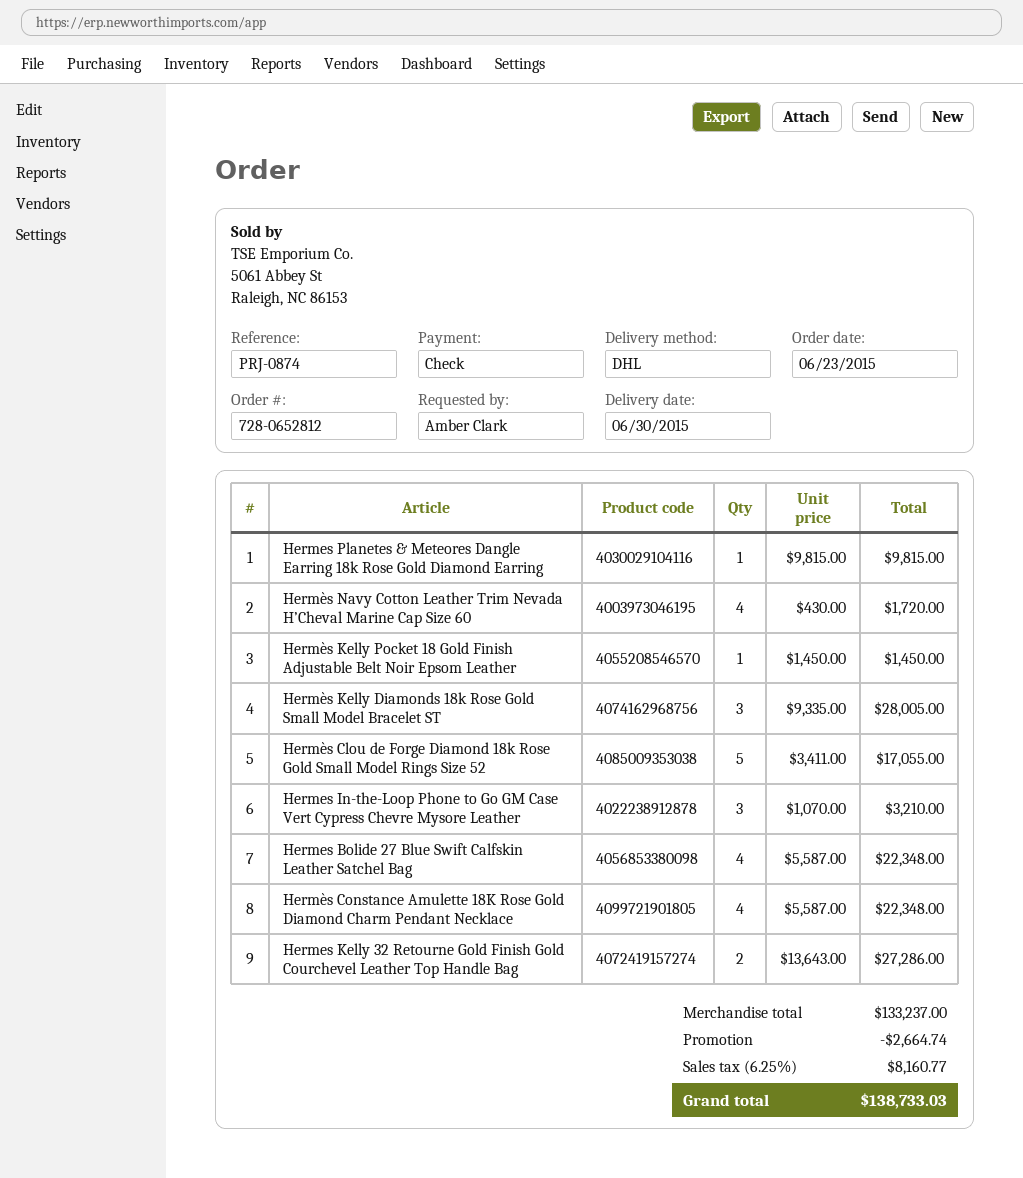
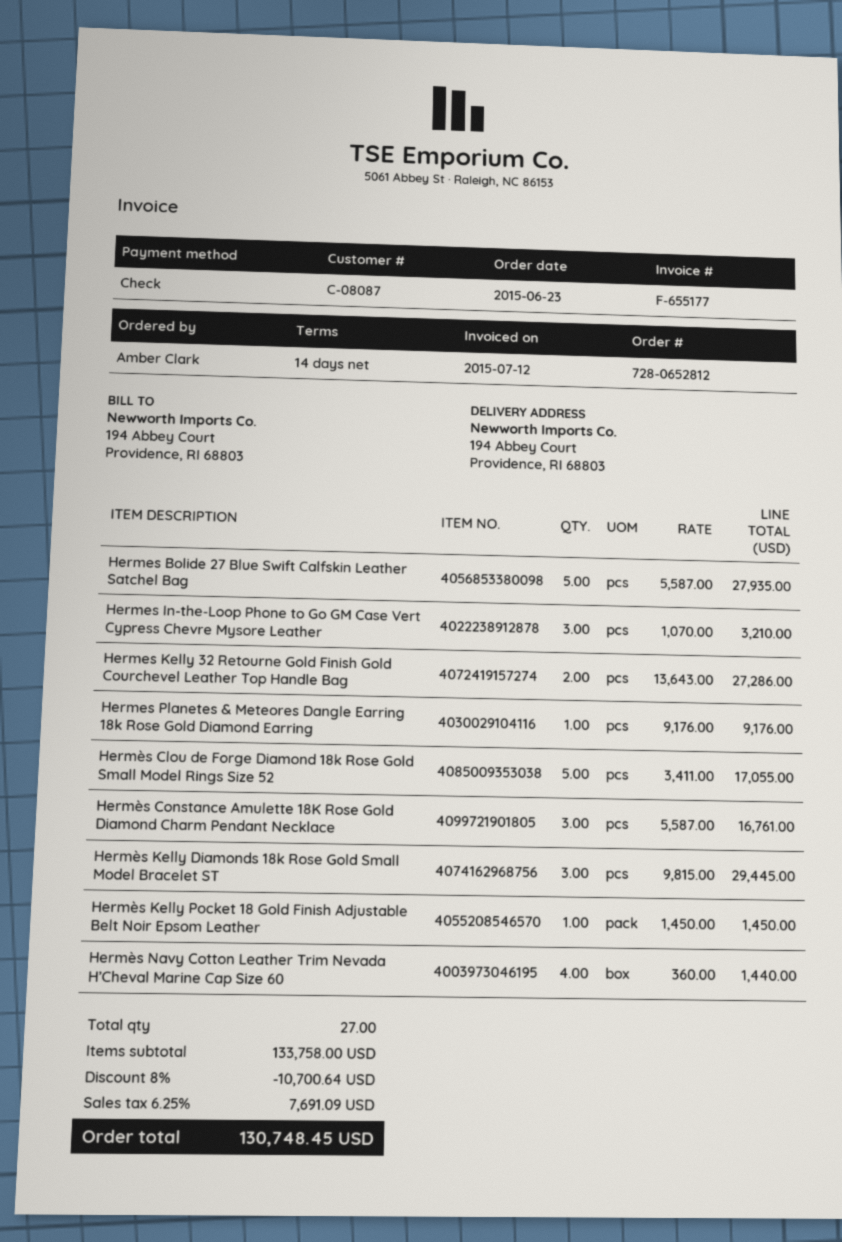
Hermes Planetes & Meteores Dangle Earring 18k Rose Gold Diamond Earring: 1 x 9815.00 = 9815.00 -> 1 x 9176.00 = 9176.00
Hermès Navy Cotton Leather Trim Nevada H’Cheval Marine Cap Size 60: 4 x 430.00 = 1720.00 -> 4 x 360.00 = 1440.00
Hermès Kelly Diamonds 18k Rose Gold Small Model Bracelet ST: 3 x 9335.00 = 28005.00 -> 3 x 9815.00 = 29445.00
Hermes Bolide 27 Blue Swift Calfskin Leather Satchel Bag: 4 x 5587.00 = 22348.00 -> 5 x 5587.00 = 27935.00
Hermès Constance Amulette 18K Rose Gold Diamond Charm Pendant Necklace: 4 x 5587.00 = 22348.00 -> 3 x 5587.00 = 16761.00
subtotal: 133237.00 -> 133758.00
discount: 2664.74 -> 10700.64
tax: 6.25% = 8160.77 -> 6.25% = 7691.09
total: 138733.03 -> 130748.45

